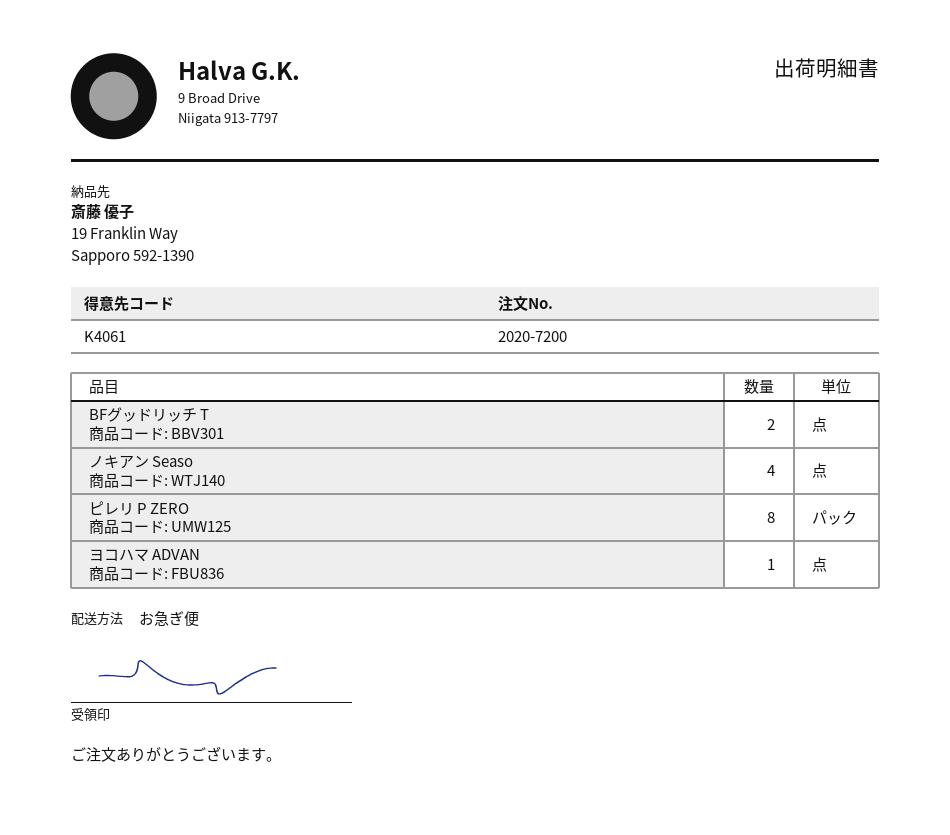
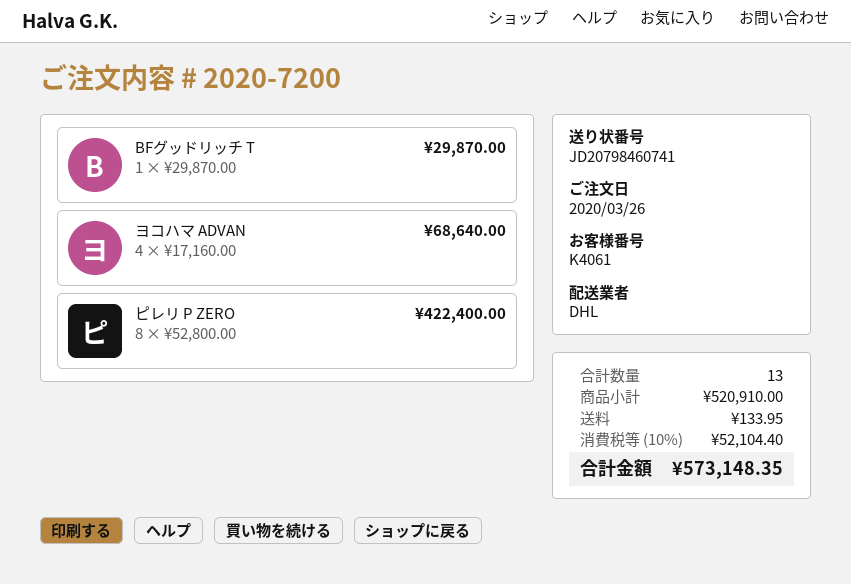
shipping method: express -> DHL
BFグッドリッチ T: 2 -> 1
ノキアン Seaso: 4 -> none
ヨコハマ ADVAN: 1 -> 4

